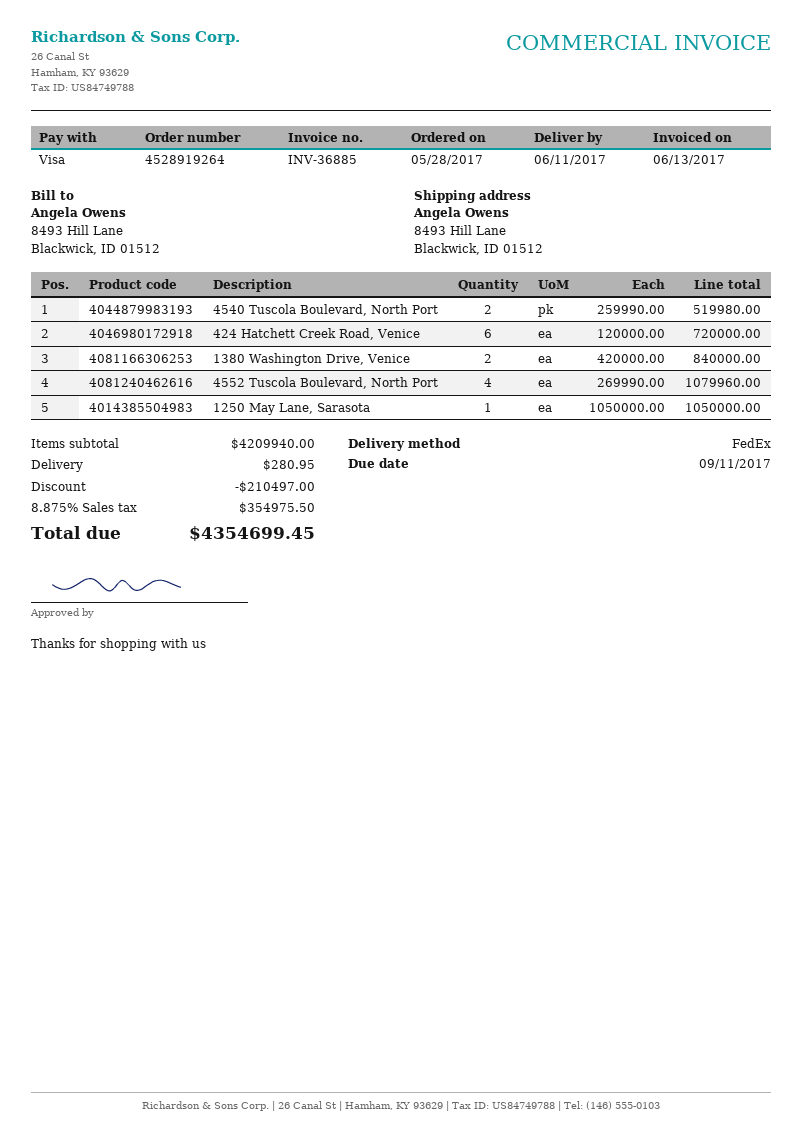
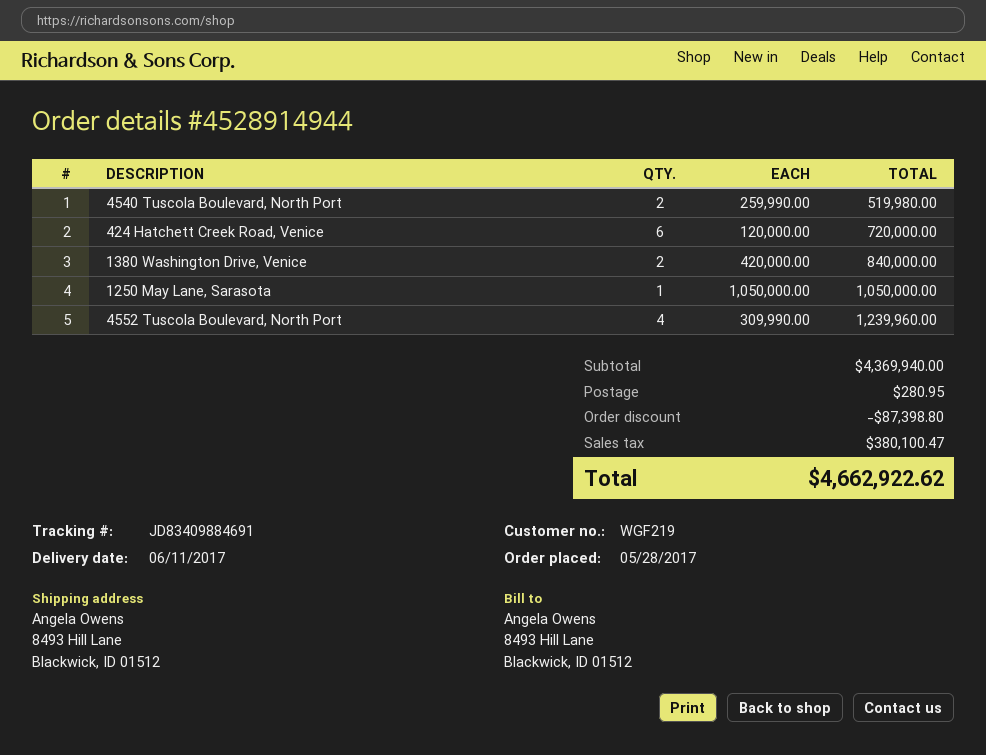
order number: 4528919264 -> 4528914944
4552 Tuscola Boulevard, North Port: 4 x 269990.00 = 1079960.00 -> 4 x 309990.00 = 1239960.00
subtotal: 4209940.00 -> 4369940.00
discount: 210497.00 -> 87398.80
tax: 354975.50 -> 380100.47
total: 4354699.45 -> 4662922.62

